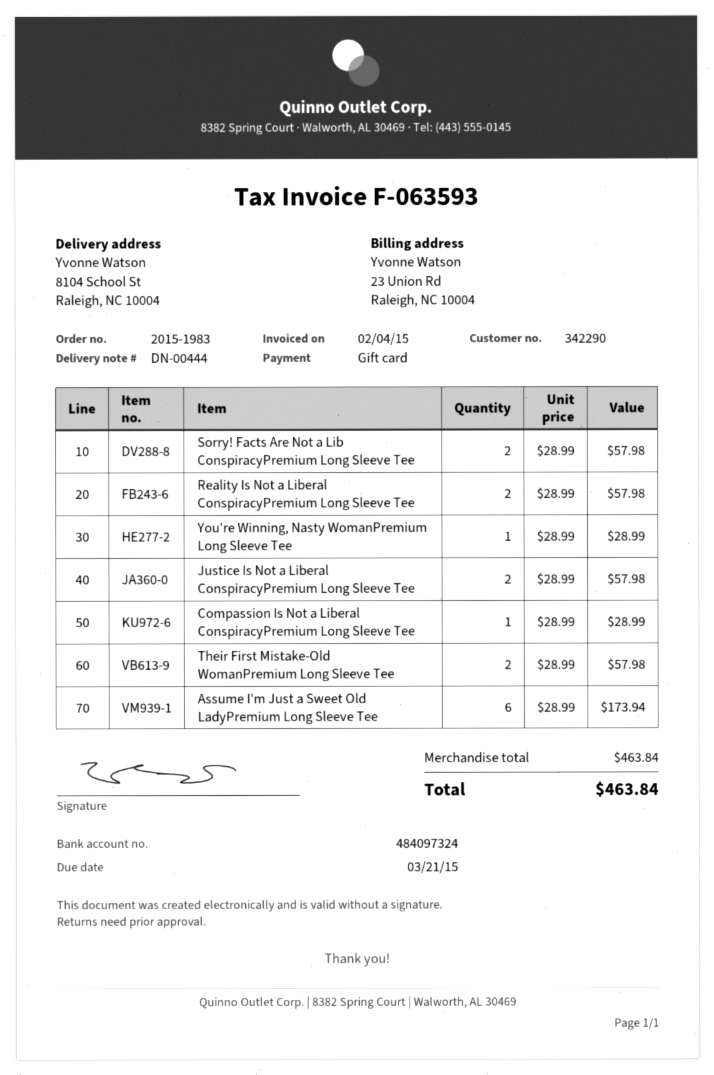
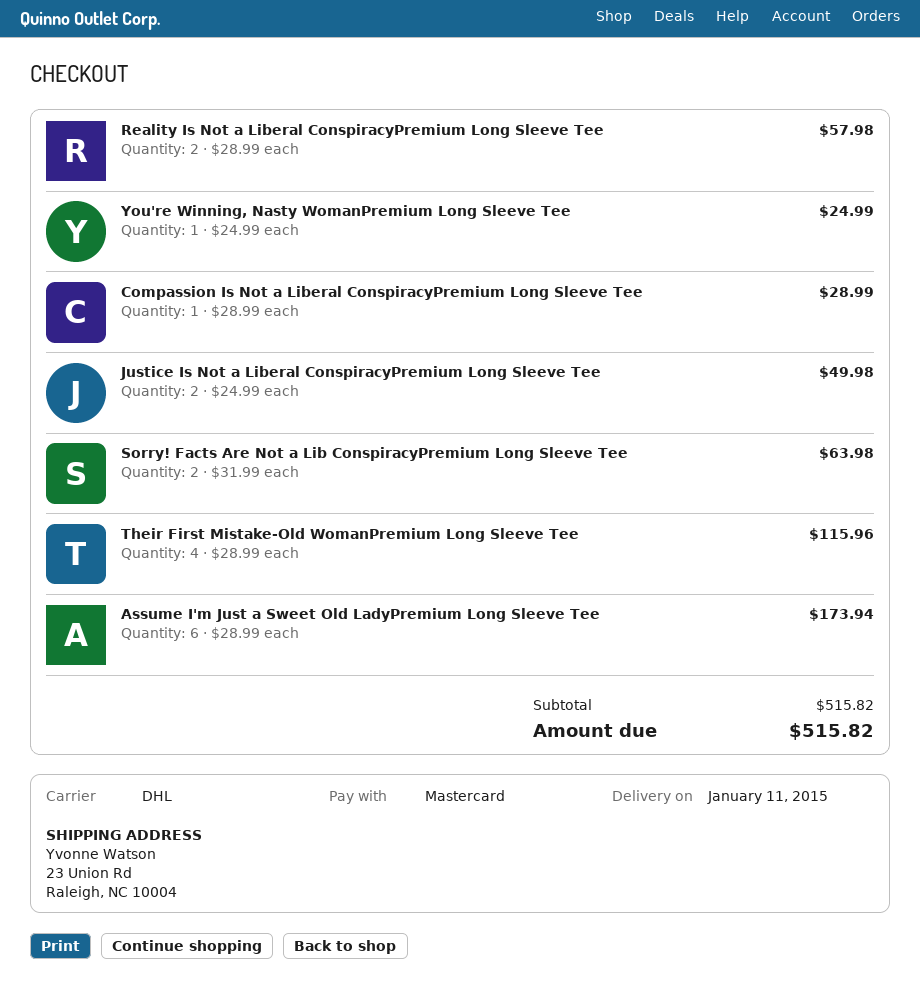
payment method: gift card -> Mastercard
ship to: 8104 School St, Raleigh, NC 10004 -> 23 Union Rd, Raleigh, NC 10004
Sorry! Facts Are Not a Lib ConspiracyPremium Long Sleeve Tee: 2 x 28.99 = 57.98 -> 2 x 31.99 = 63.98
You're Winning, Nasty WomanPremium Long Sleeve Tee: 1 x 28.99 = 28.99 -> 1 x 24.99 = 24.99
Justice Is Not a Liberal ConspiracyPremium Long Sleeve Tee: 2 x 28.99 = 57.98 -> 2 x 24.99 = 49.98
Their First Mistake-Old WomanPremium Long Sleeve Tee: 2 x 28.99 = 57.98 -> 4 x 28.99 = 115.96
subtotal: 463.84 -> 515.82
total: 463.84 -> 515.82

